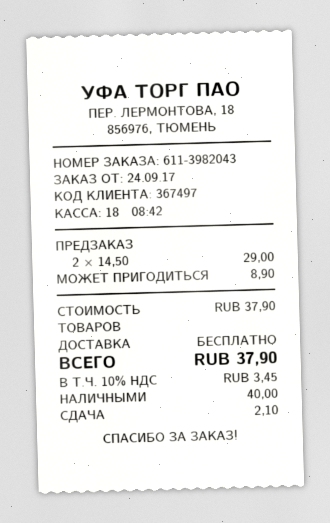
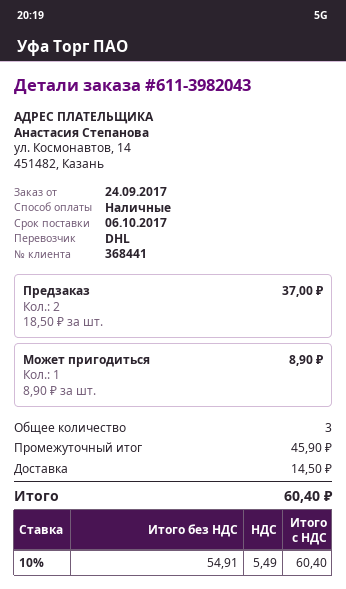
customer number: 367497 -> 368441
ПРЕДЗАКАЗ: 2 x 14.50 = 29.00 -> 2 x 18.50 = 37.00
subtotal: 37.90 -> 45.90
shipping: 0.00 -> 14.50
tax: 10% = 3.45 -> 10% = 5.49
total: 37.90 -> 60.40

